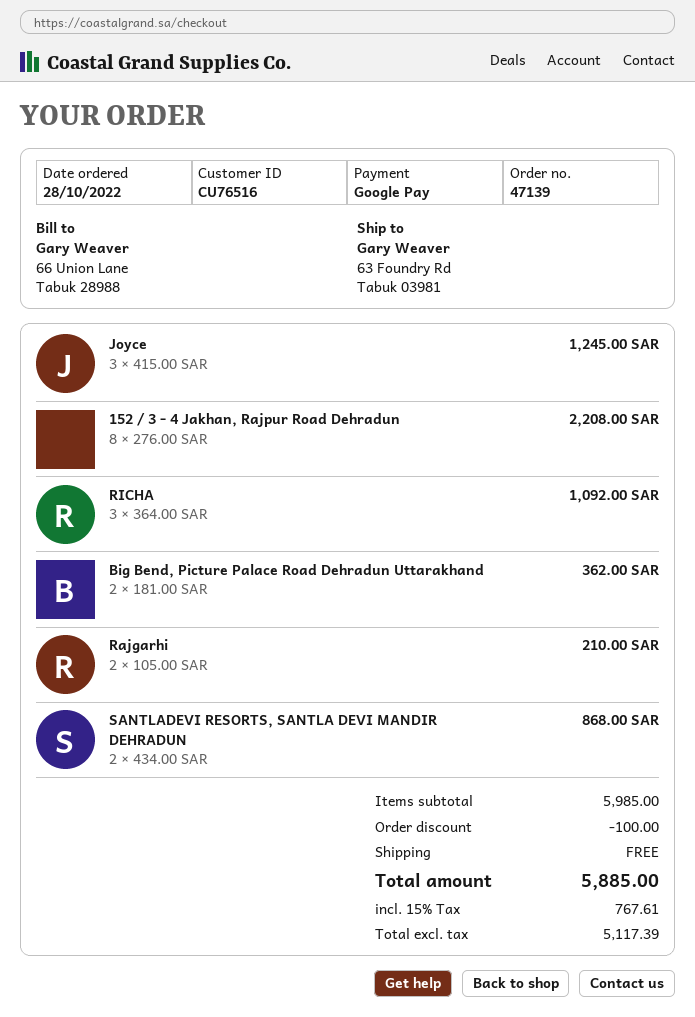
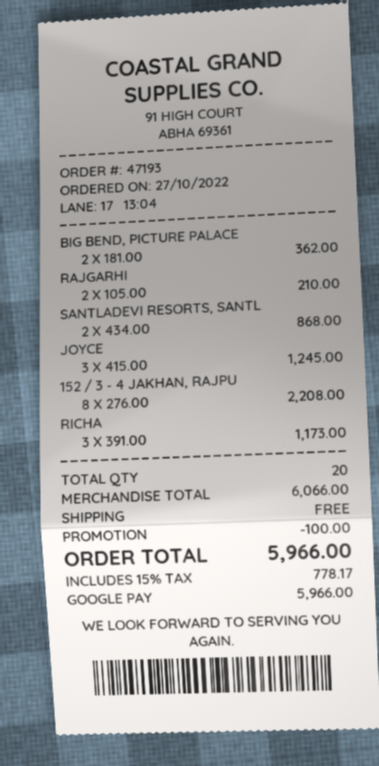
order number: 47139 -> 47193
order date: 2022-10-28 -> 2022-10-27
RICHA: 3 x 364.00 = 1092.00 -> 3 x 391.00 = 1173.00
subtotal: 5985.00 -> 6066.00
tax: 15% = 767.61 -> 15% = 778.17
total: 5885.00 -> 5966.00

